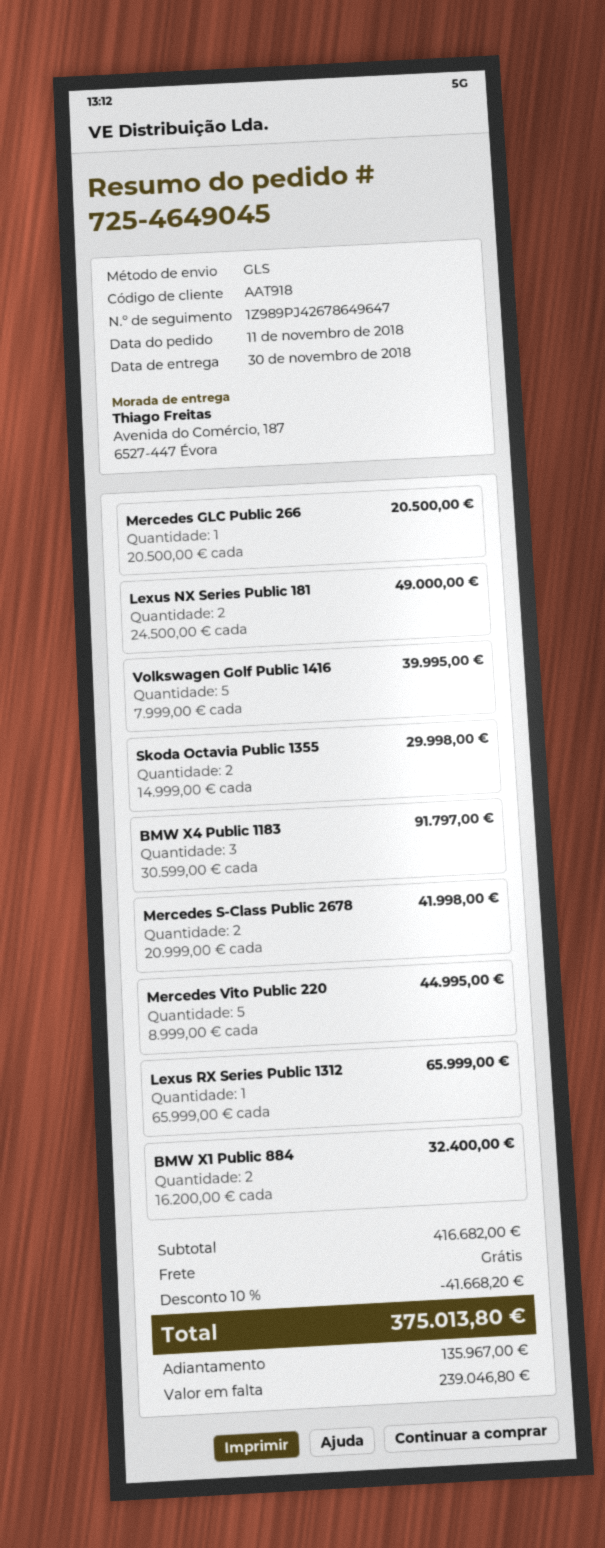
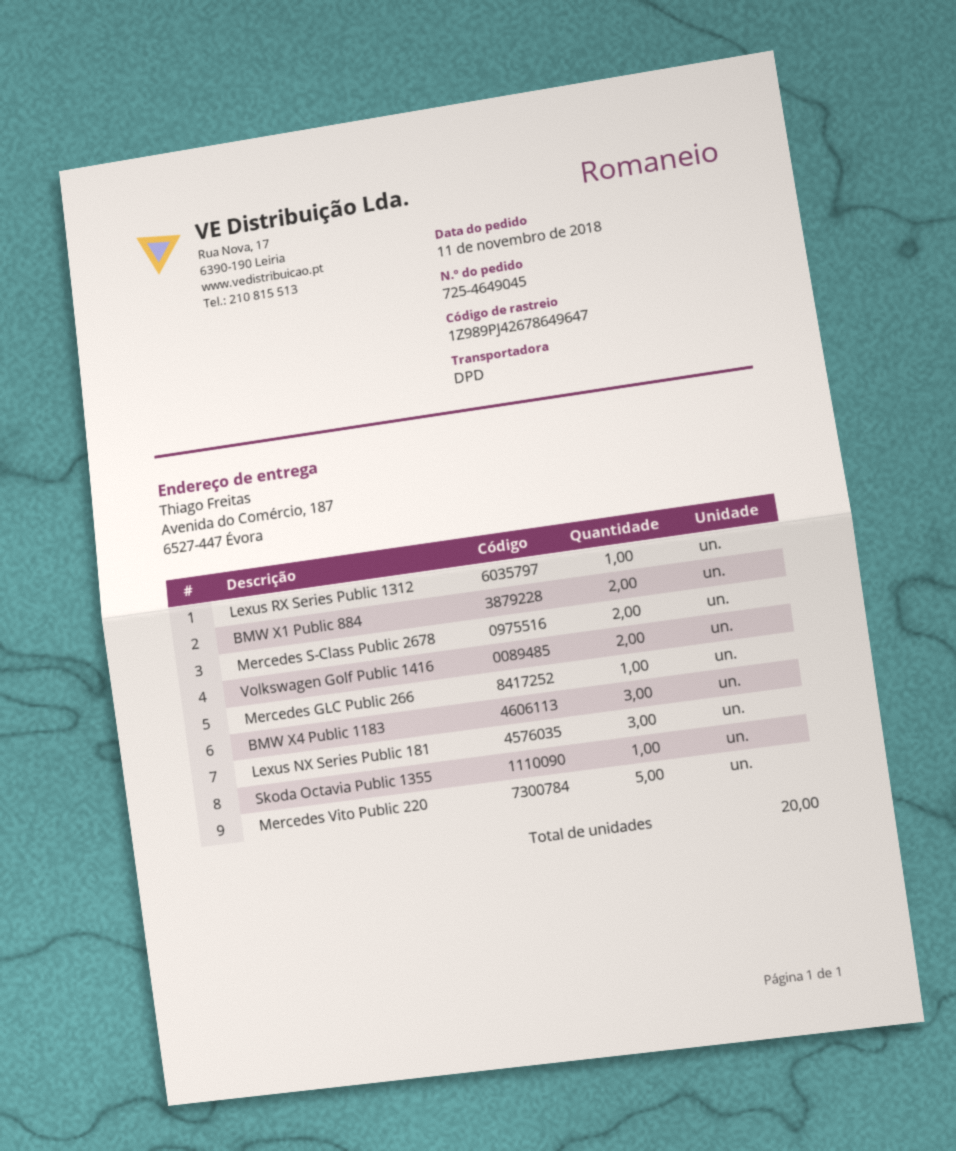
shipping method: GLS -> DPD
Lexus NX Series Public 181: 2 -> 3
Volkswagen Golf Public 1416: 5 -> 2
Skoda Octavia Public 1355: 2 -> 1

